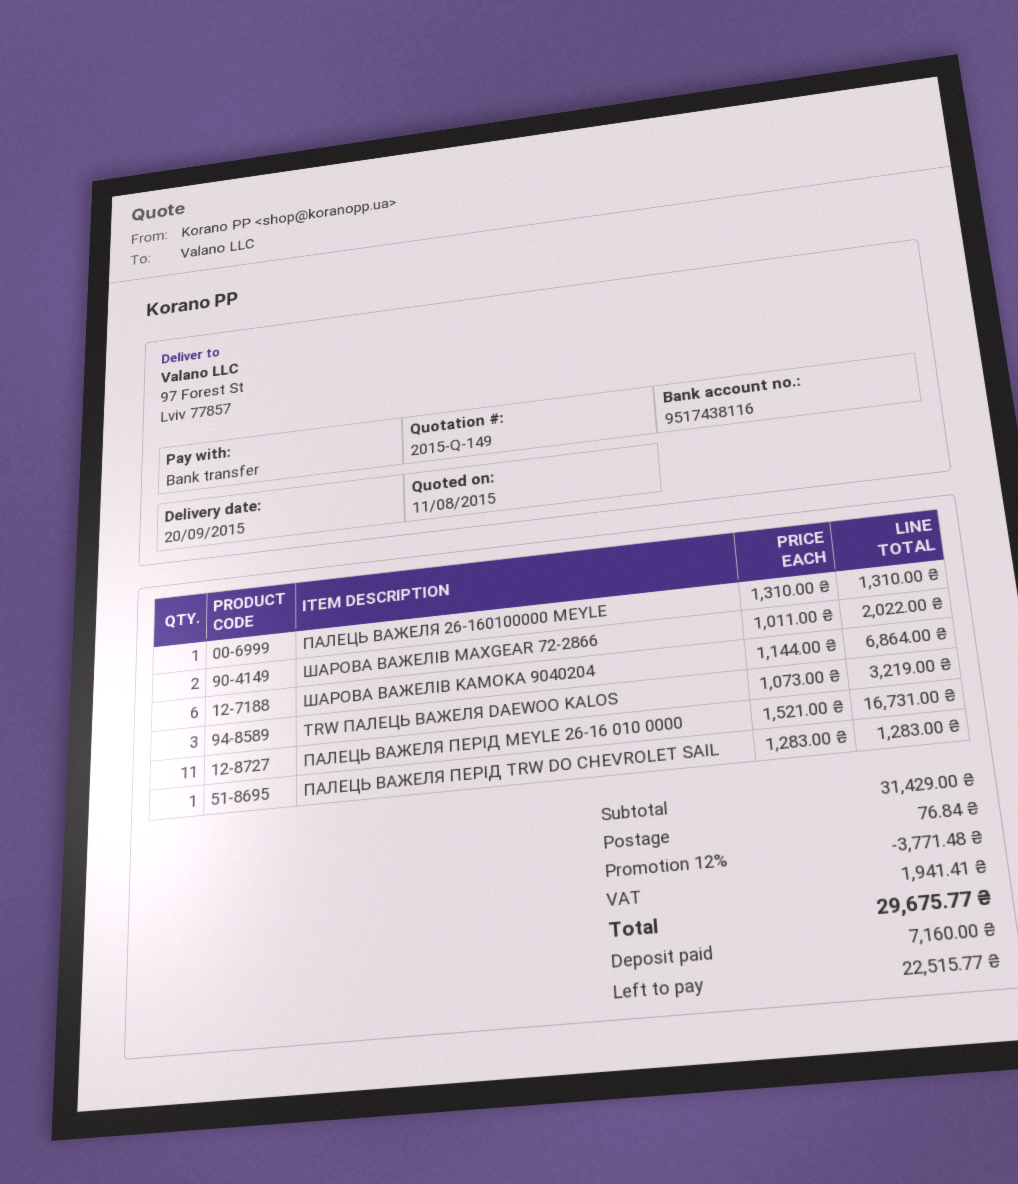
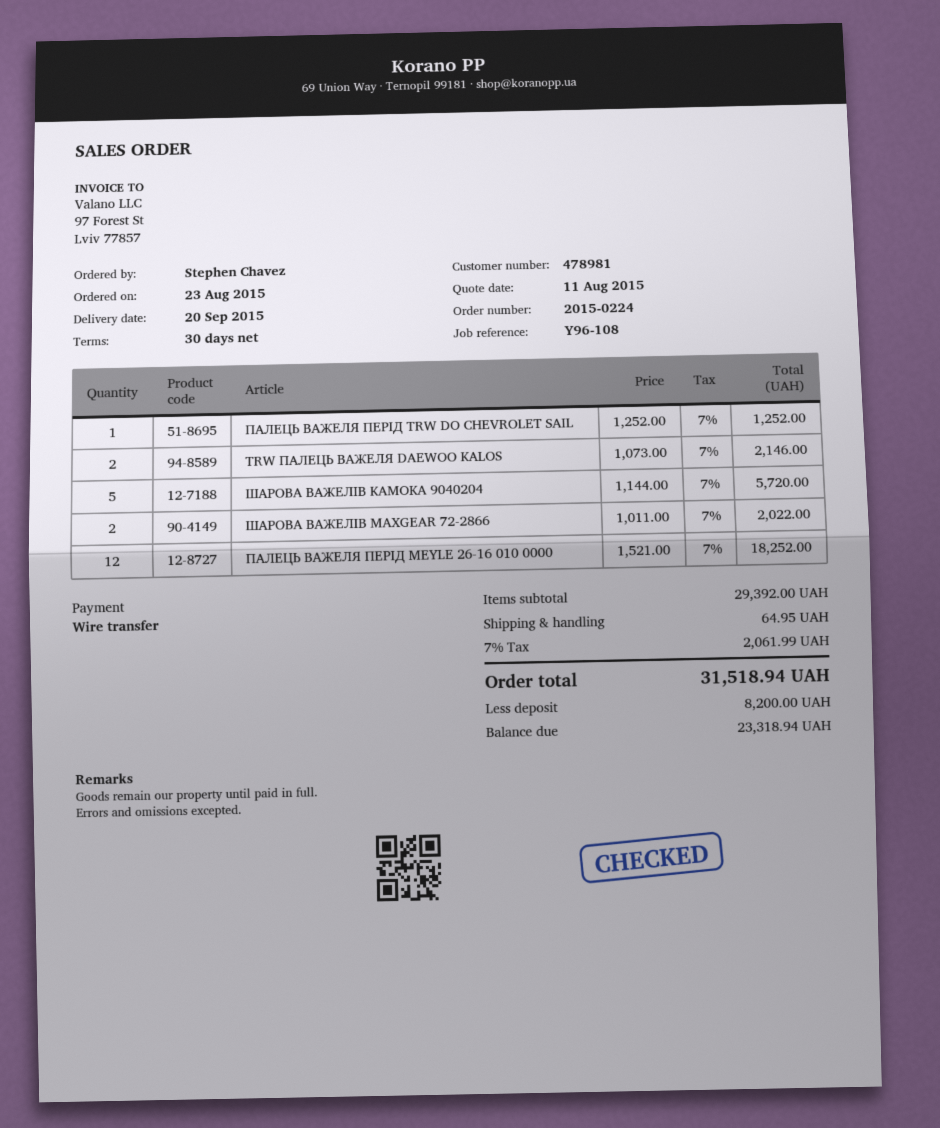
ПАЛЕЦЬ ВАЖЕЛЯ 26-160100000 MEYLE: 1 x 1310.00 = 1310.00 -> none
ШАРОВА ВАЖЕЛІВ KAMOKA 9040204: 6 x 1144.00 = 6864.00 -> 5 x 1144.00 = 5720.00
TRW ПАЛЕЦЬ ВАЖЕЛЯ DAEWOO KALOS: 3 x 1073.00 = 3219.00 -> 2 x 1073.00 = 2146.00
ПАЛЕЦЬ ВАЖЕЛЯ ПЕРІД MEYLE 26-16 010 0000: 11 x 1521.00 = 16731.00 -> 12 x 1521.00 = 18252.00
ПАЛЕЦЬ ВАЖЕЛЯ ПЕРІД TRW DO CHEVROLET SAIL: 1 x 1283.00 = 1283.00 -> 1 x 1252.00 = 1252.00
subtotal: 31429.00 -> 29392.00
discount: 12% = 3771.48 -> none
shipping: 76.84 -> 64.95
tax: 1941.41 -> 2061.99
total: 29675.77 -> 31518.94
deposit: 7160.00 -> 8200.00
balance: 22515.77 -> 23318.94

